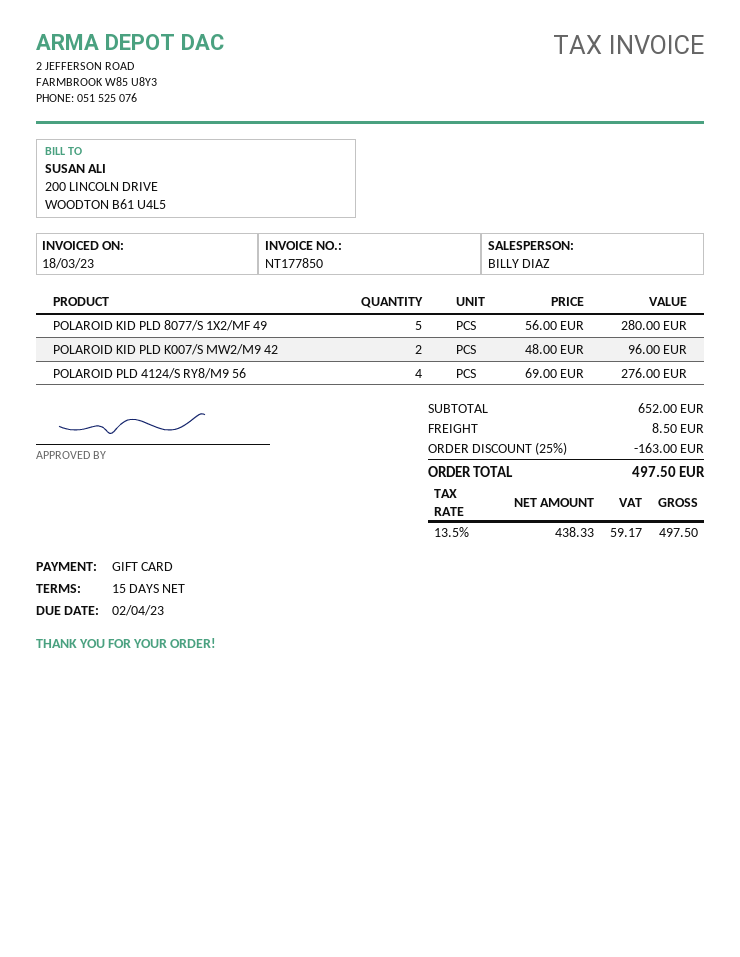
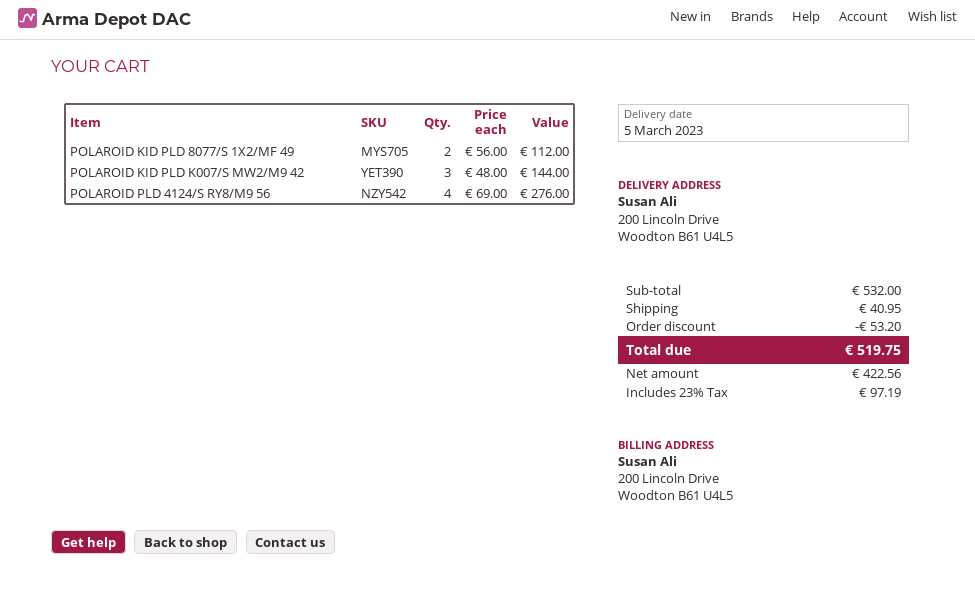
POLAROID KID PLD 8077/S 1X2/MF 49: 5 x 56.00 = 280.00 -> 2 x 56.00 = 112.00
POLAROID KID PLD K007/S MW2/M9 42: 2 x 48.00 = 96.00 -> 3 x 48.00 = 144.00
subtotal: 652.00 -> 532.00
discount: 163.00 -> 53.20
shipping: 8.50 -> 40.95
net: 438.33 -> 422.56
tax: 13.5% = 59.17 -> 23% = 97.19
total: 497.50 -> 519.75

